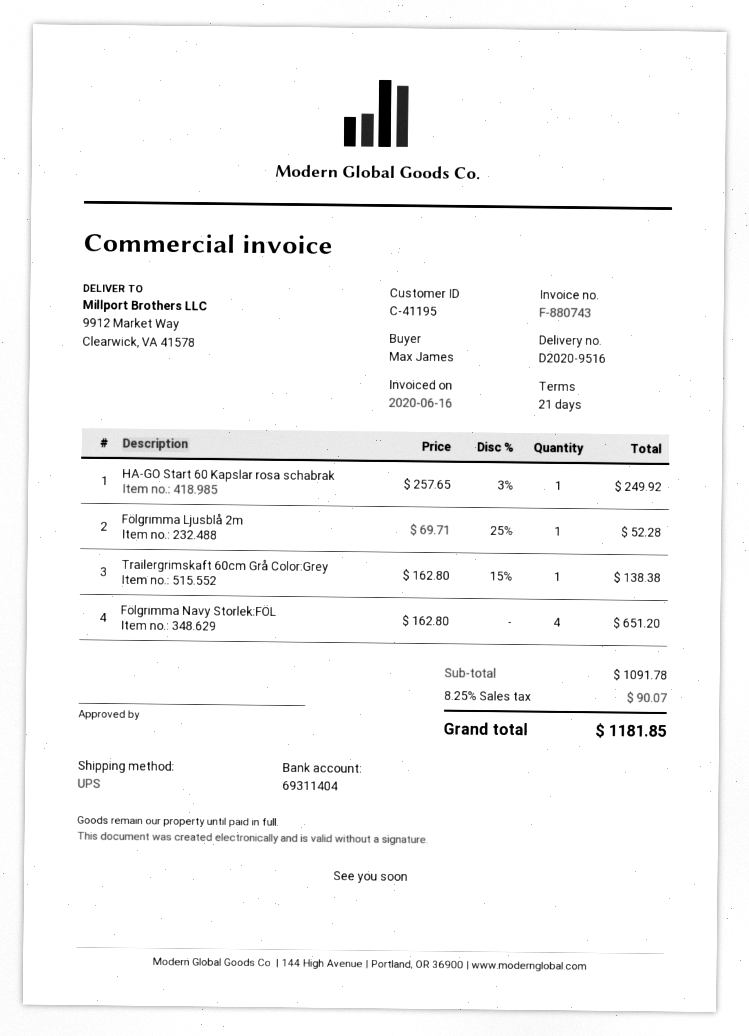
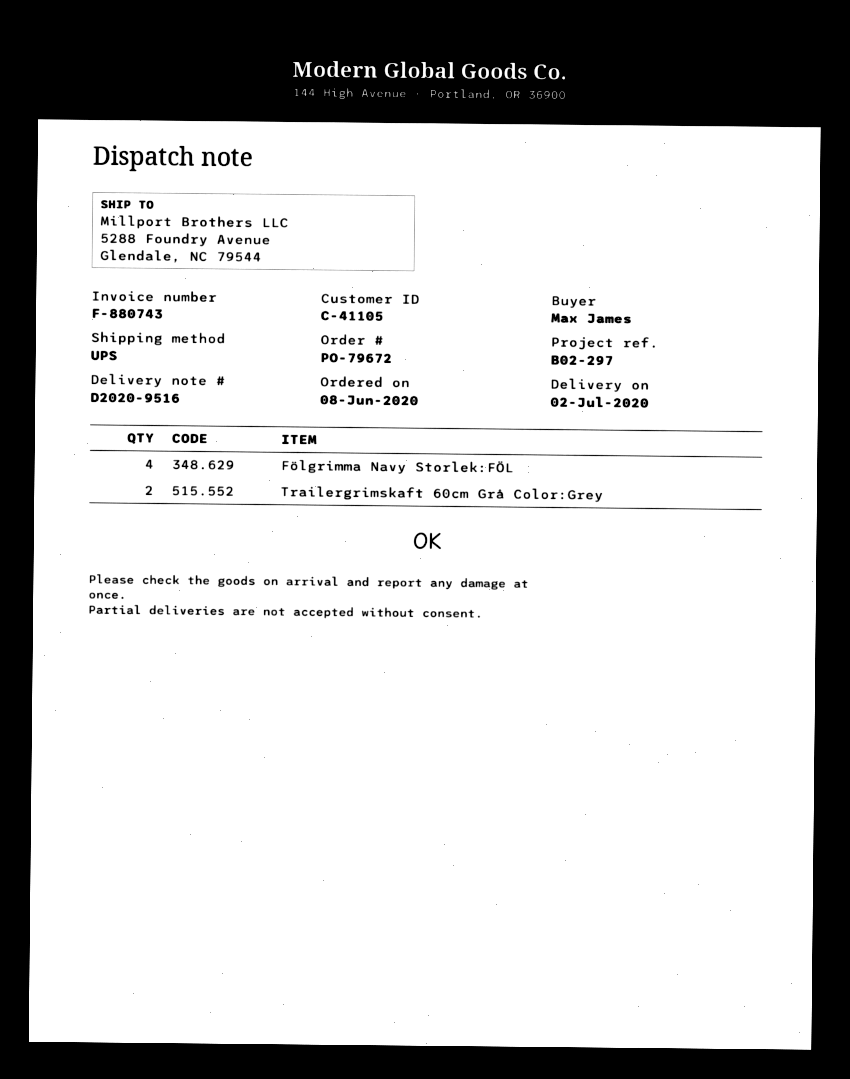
customer number: C-41195 -> C-41105
ship to: 9912 Market Way, Clearwick, VA 41578 -> 5288 Foundry Avenue, Glendale, NC 79544
HA-GO Start 60 Kapslar rosa schabrak: 1 -> none
Fölgrimma Ljusblå 2m: 1 -> none
Trailergrimskaft 60cm Grå Color:Grey: 1 -> 2

